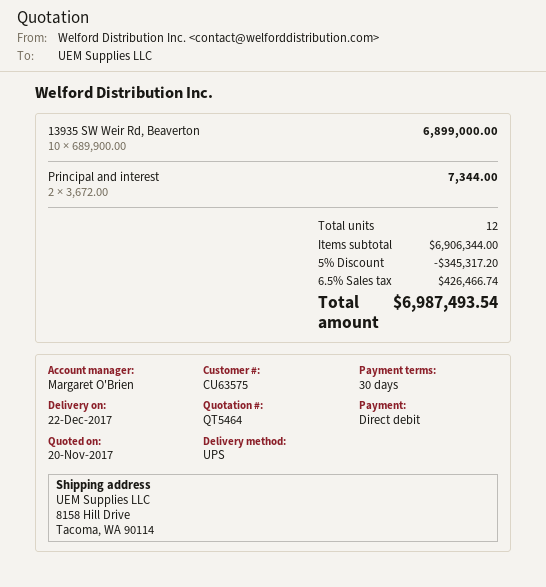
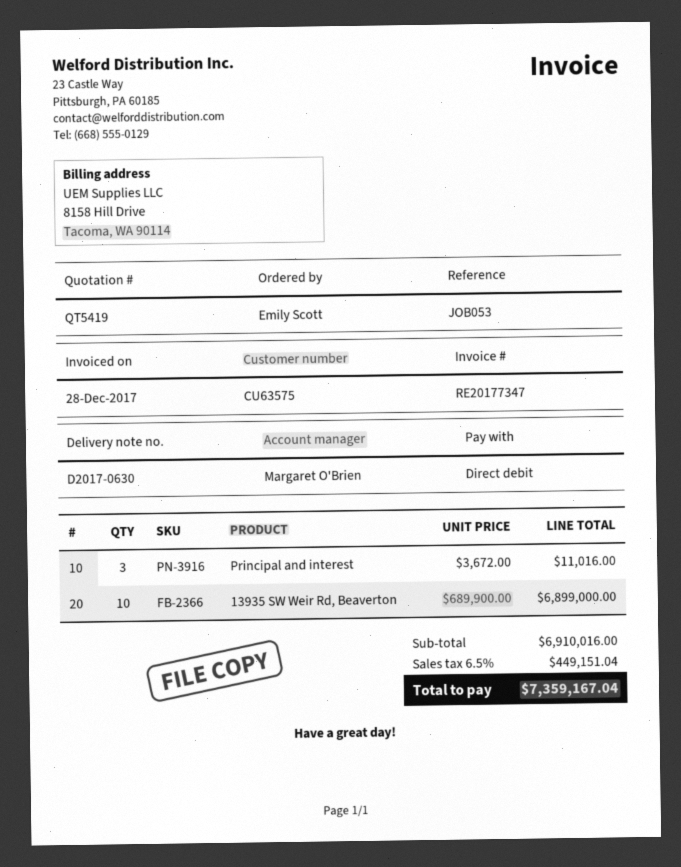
quote number: QT5464 -> QT5419
Principal and interest: 2 x 3672.00 = 7344.00 -> 3 x 3672.00 = 11016.00
subtotal: 6906344.00 -> 6910016.00
discount: 5% = 345317.20 -> none
tax: 6.5% = 426466.74 -> 6.5% = 449151.04
total: 6987493.54 -> 7359167.04

